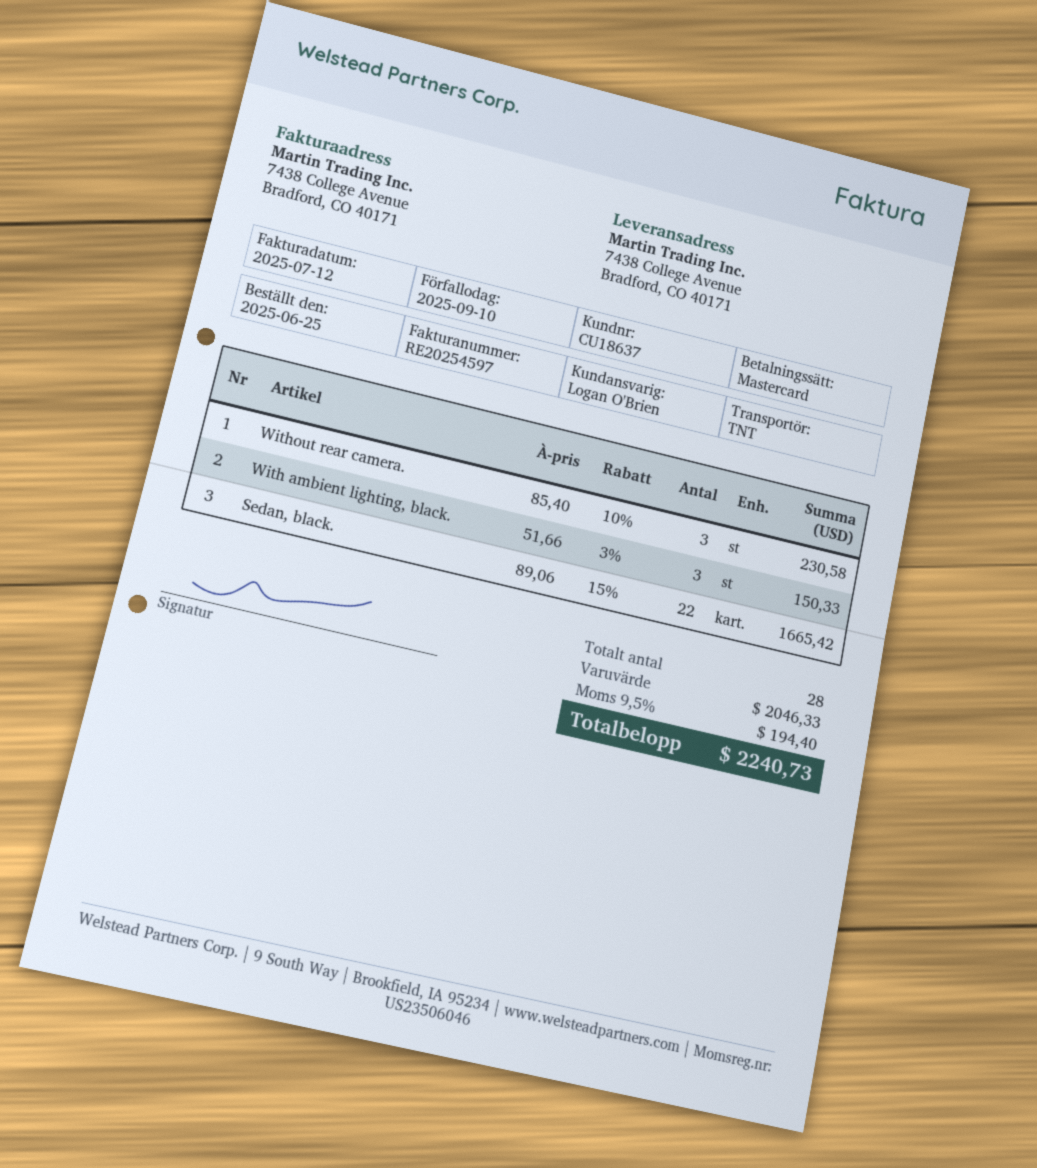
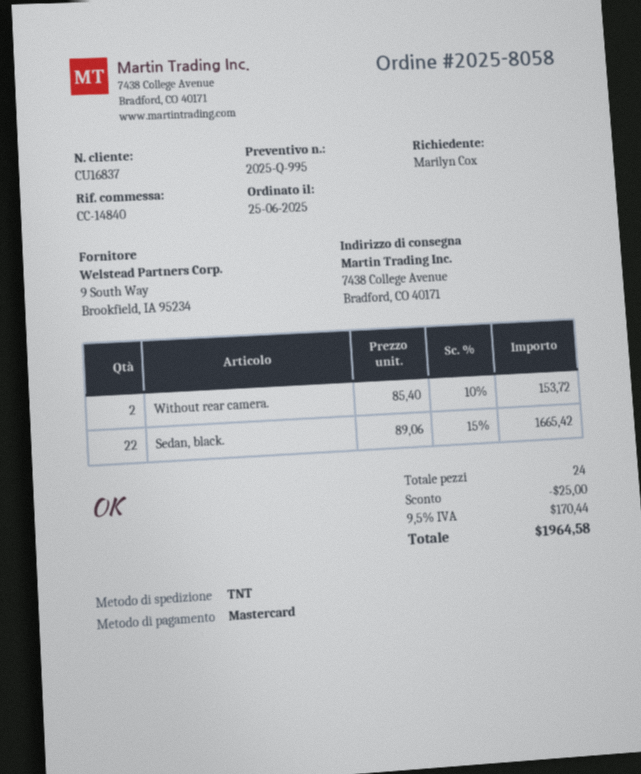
customer number: CU18637 -> CU16837
Without rear camera.: 3 x 85.40 - 10% = 230.58 -> 2 x 85.40 - 10% = 153.72
With ambient lighting, black.: 3 x 51.66 - 3% = 150.33 -> none
total quantity: 28 -> 24
discount: none -> 25.00
tax: 9.5% = 194.40 -> 9.5% = 170.44
total: 2240.73 -> 1964.58

